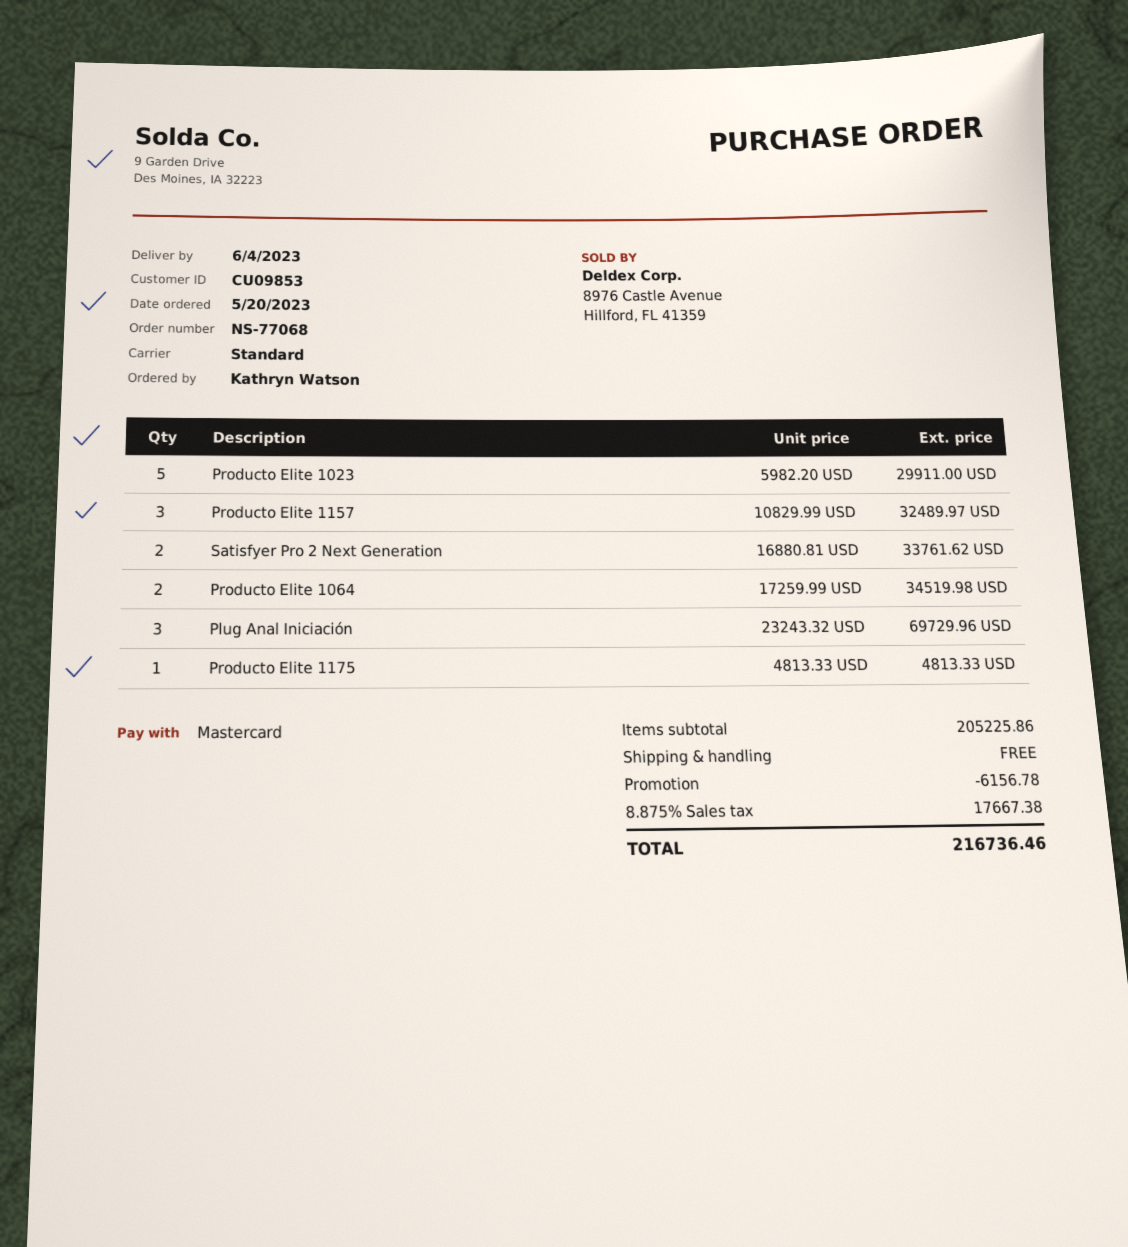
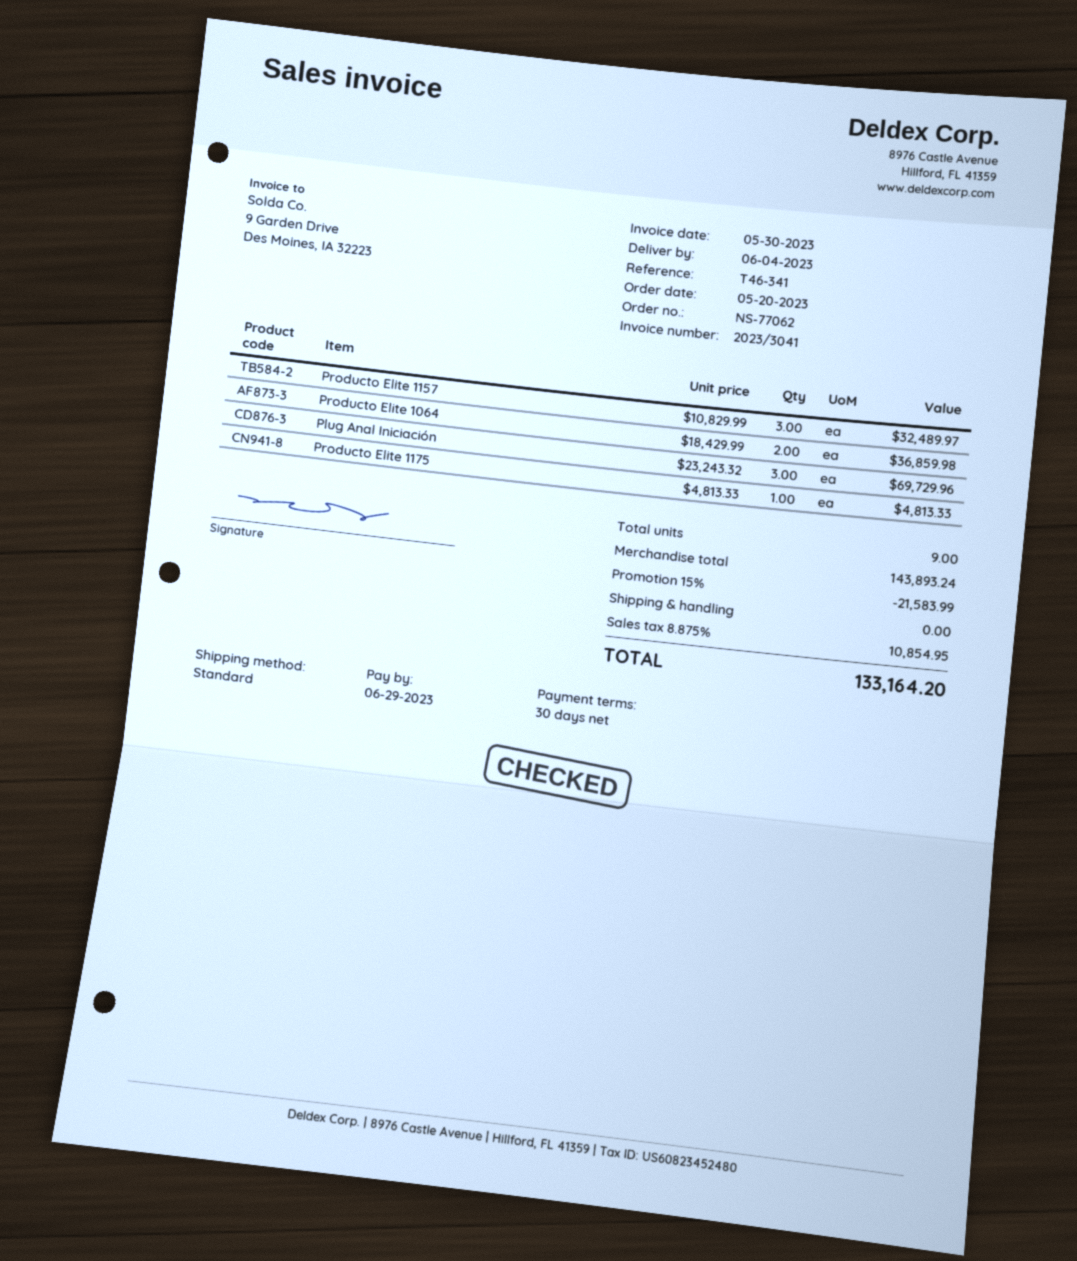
order number: NS-77068 -> NS-77062
Producto Elite 1023: 5 x 5982.20 = 29911.00 -> none
Satisfyer Pro 2 Next Generation: 2 x 16880.81 = 33761.62 -> none
Producto Elite 1064: 2 x 17259.99 = 34519.98 -> 2 x 18429.99 = 36859.98
subtotal: 205225.86 -> 143893.24
discount: 6156.78 -> 21583.99
tax: 8.875% = 17667.38 -> 8.875% = 10854.95
total: 216736.46 -> 133164.20

